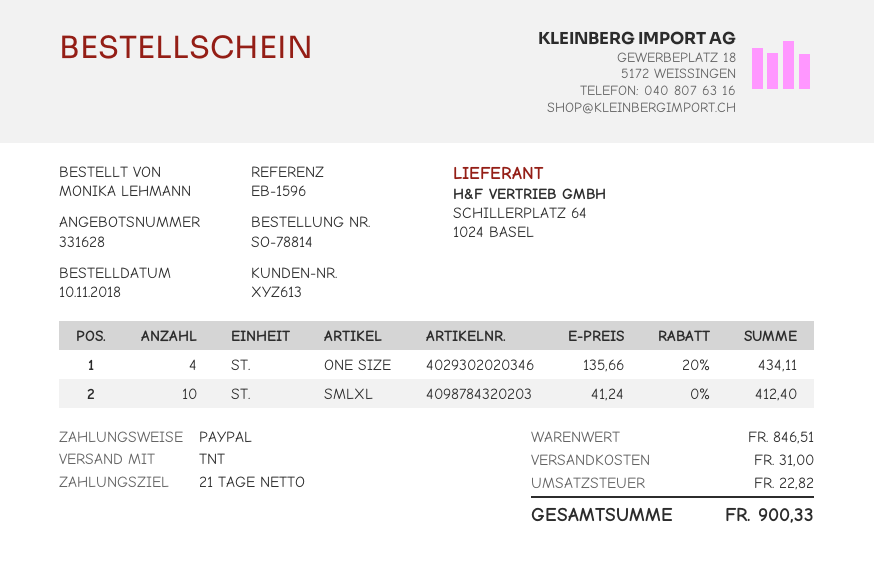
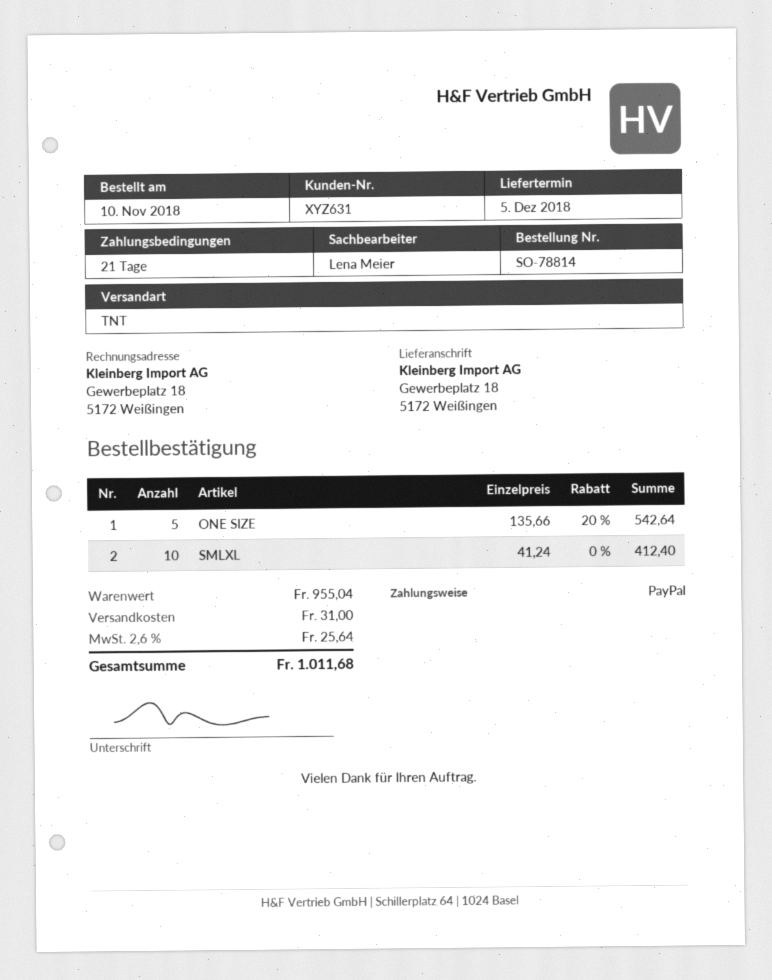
customer number: XYZ613 -> XYZ631
ONE SIZE: 4 x 135.66 - 20% = 434.11 -> 5 x 135.66 - 20% = 542.64
subtotal: 846.51 -> 955.04
tax: 22.82 -> 25.64
total: 900.33 -> 1011.68

